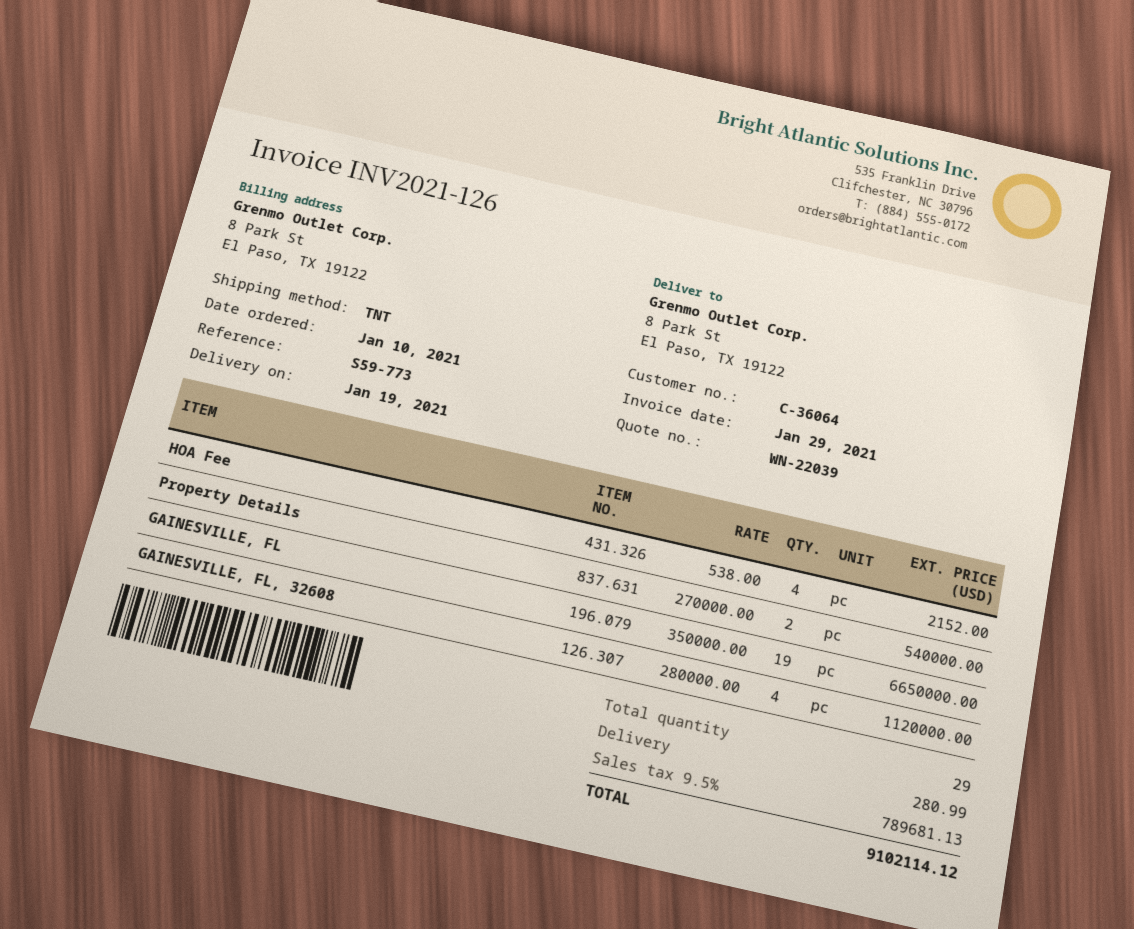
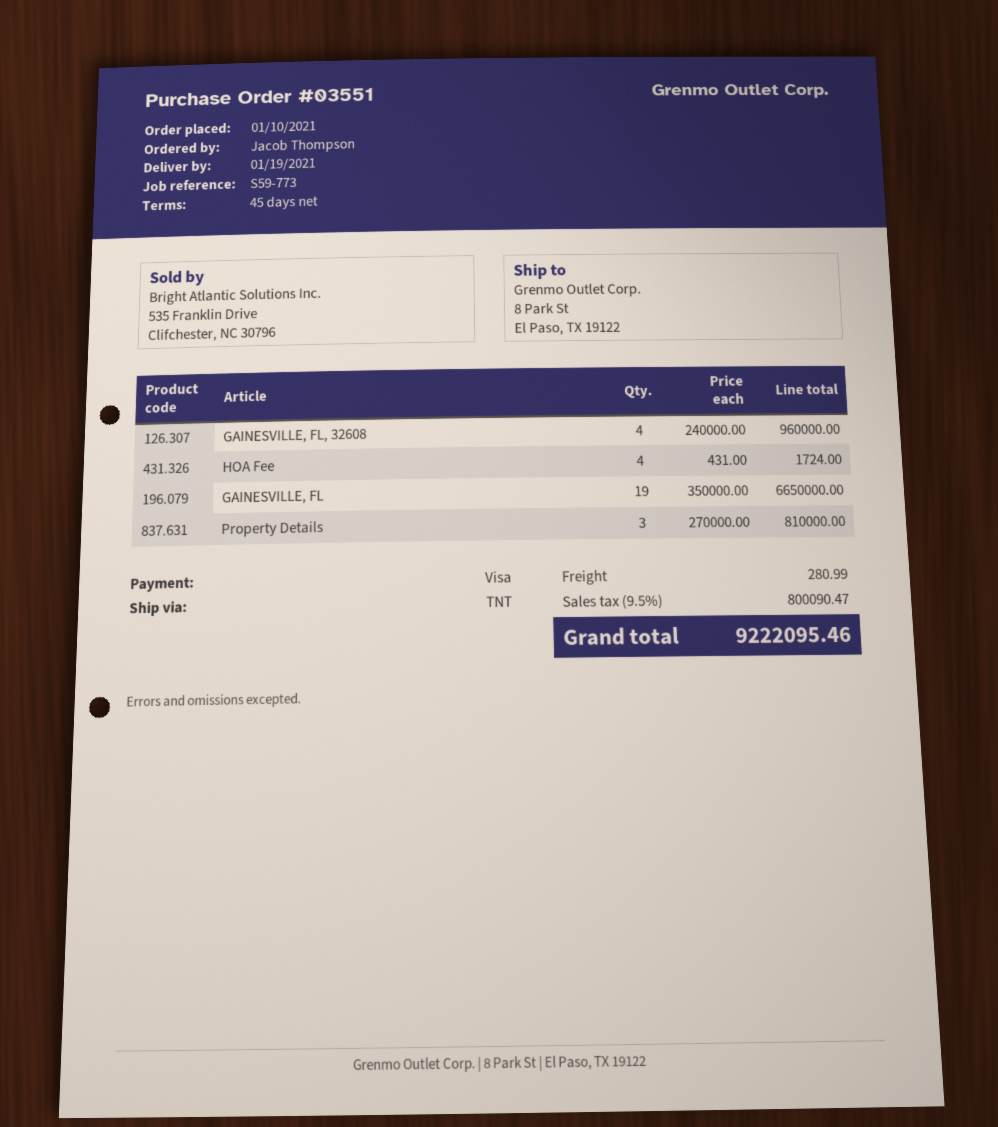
HOA Fee: 4 x 538.00 = 2152.00 -> 4 x 431.00 = 1724.00
Property Details: 2 x 270000.00 = 540000.00 -> 3 x 270000.00 = 810000.00
GAINESVILLE, FL, 32608: 4 x 280000.00 = 1120000.00 -> 4 x 240000.00 = 960000.00
tax: 9.5% = 789681.13 -> 9.5% = 800090.47
total: 9102114.12 -> 9222095.46

